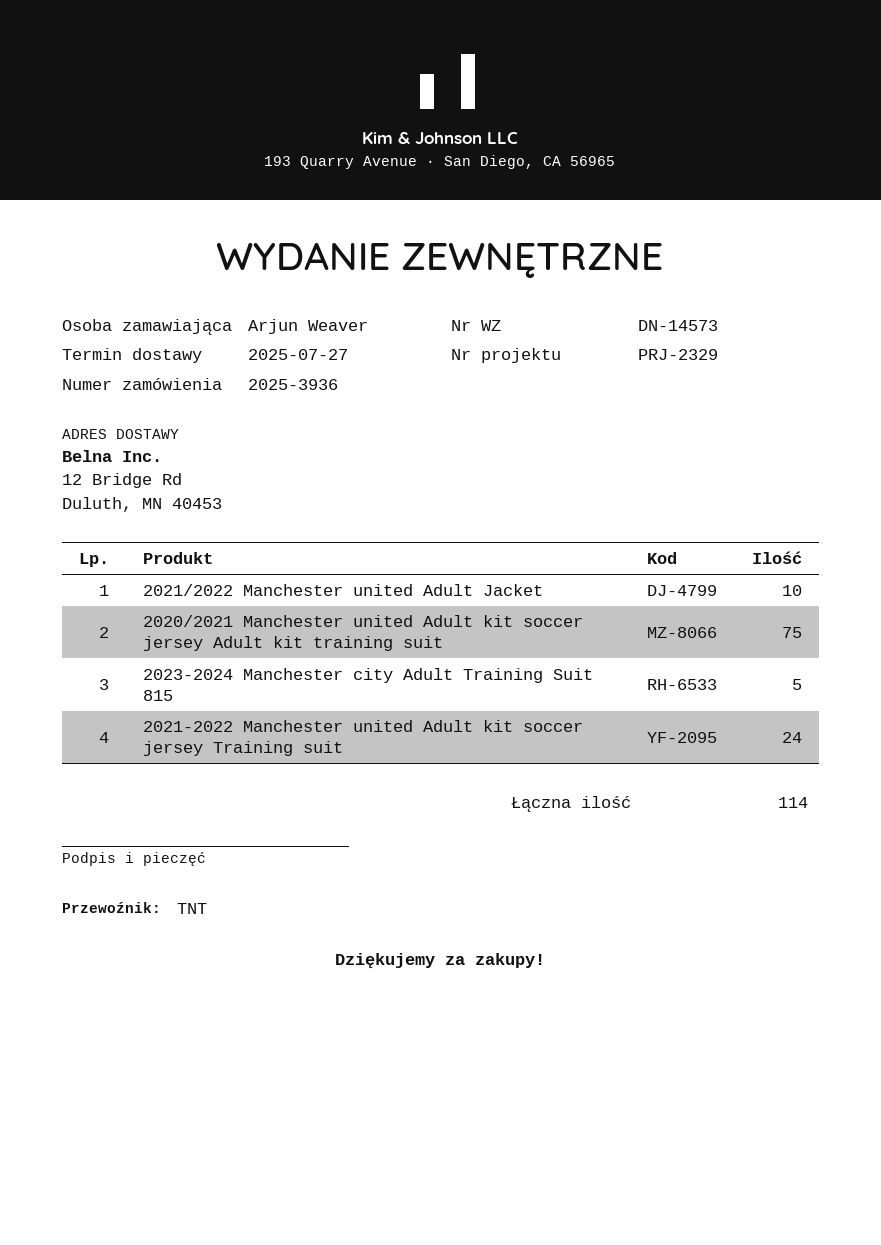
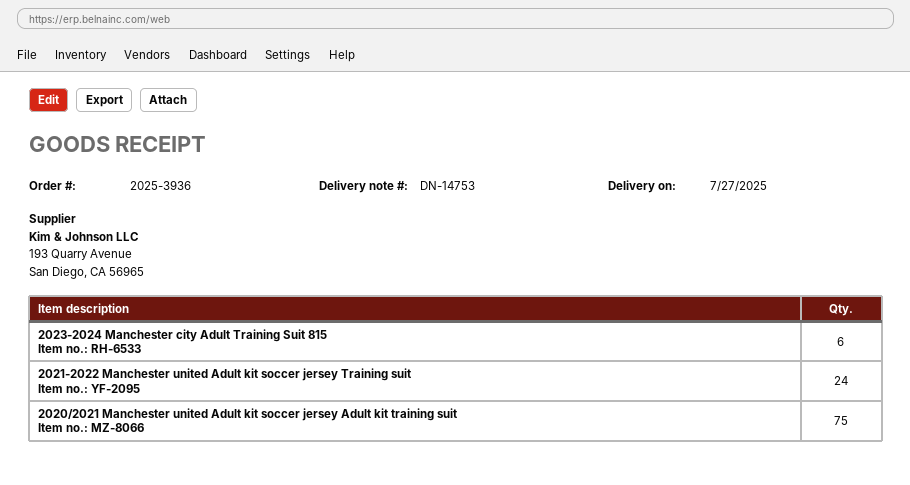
delivery note number: DN-14573 -> DN-14753
2021/2022 Manchester united Adult Jacket: 10 -> none
2023-2024 Manchester city Adult Training Suit 815: 5 -> 6

